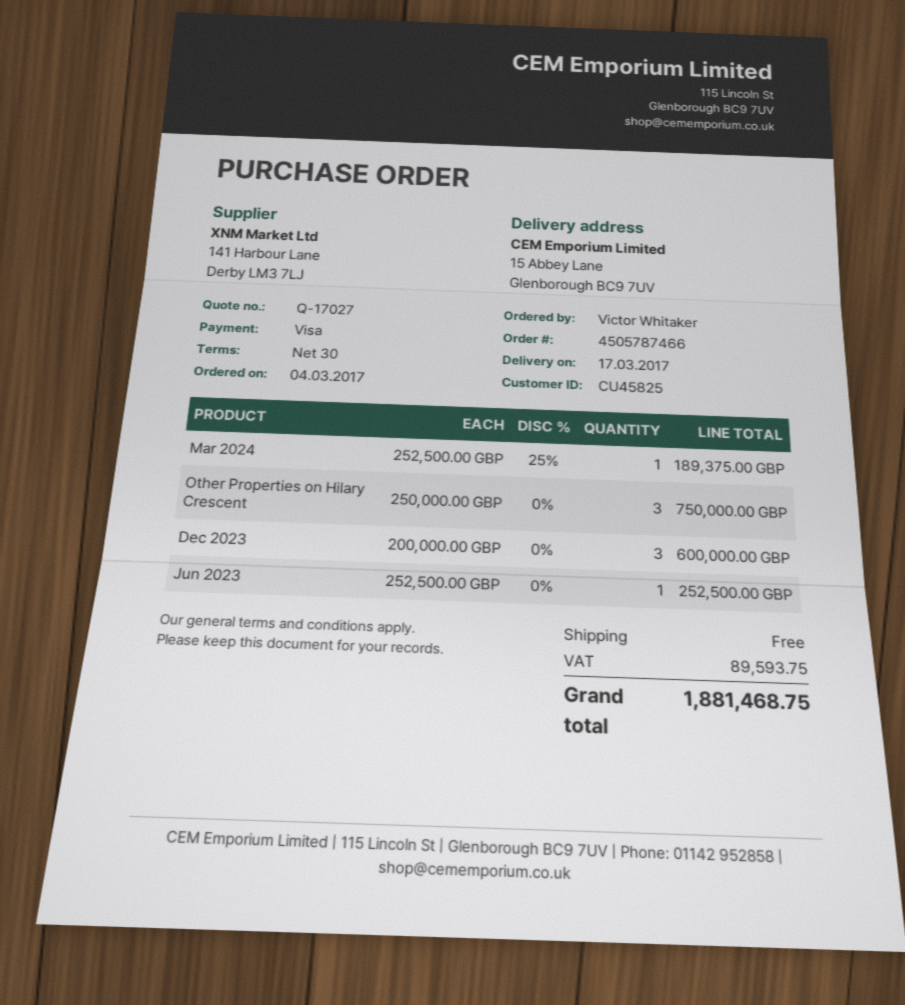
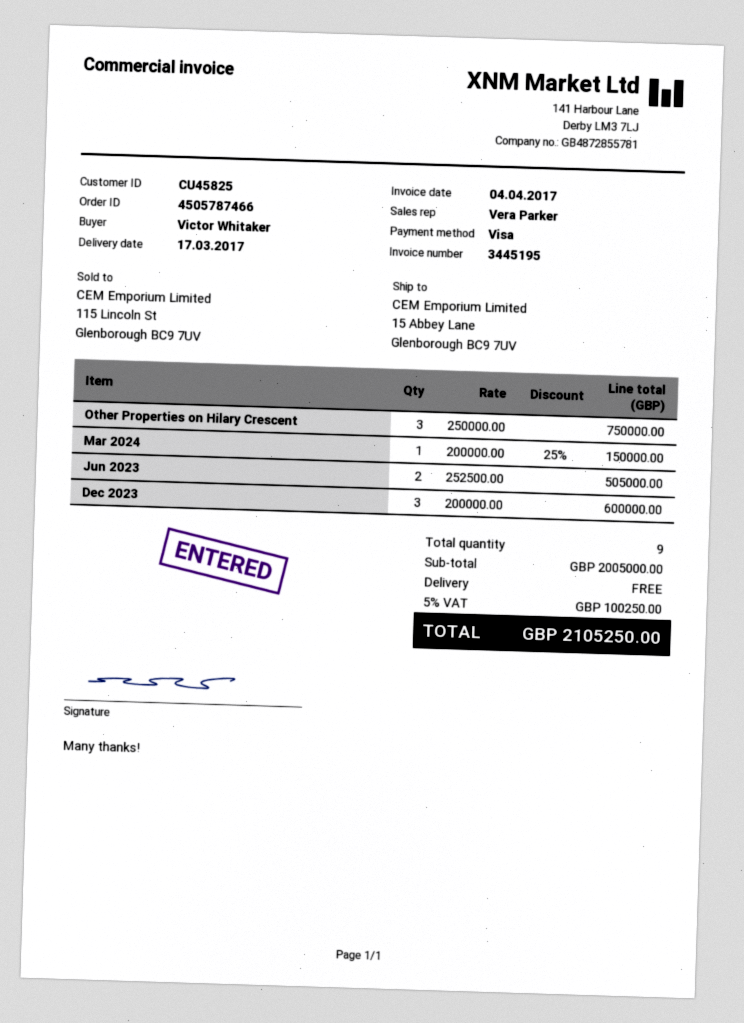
Mar 2024: 1 x 252500.00 - 25% = 189375.00 -> 1 x 200000.00 - 25% = 150000.00
Jun 2023: 1 x 252500.00 = 252500.00 -> 2 x 252500.00 = 505000.00
tax: 89593.75 -> 100250.00
total: 1881468.75 -> 2105250.00

